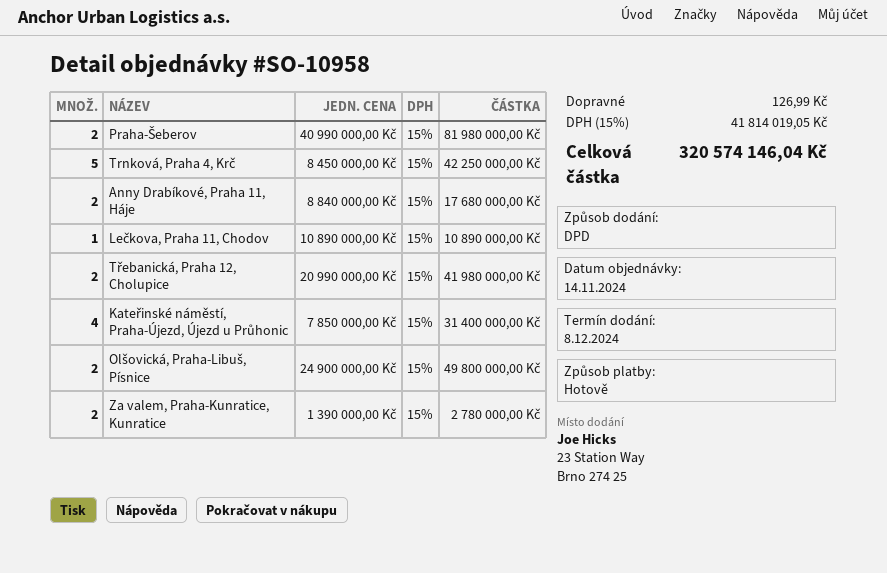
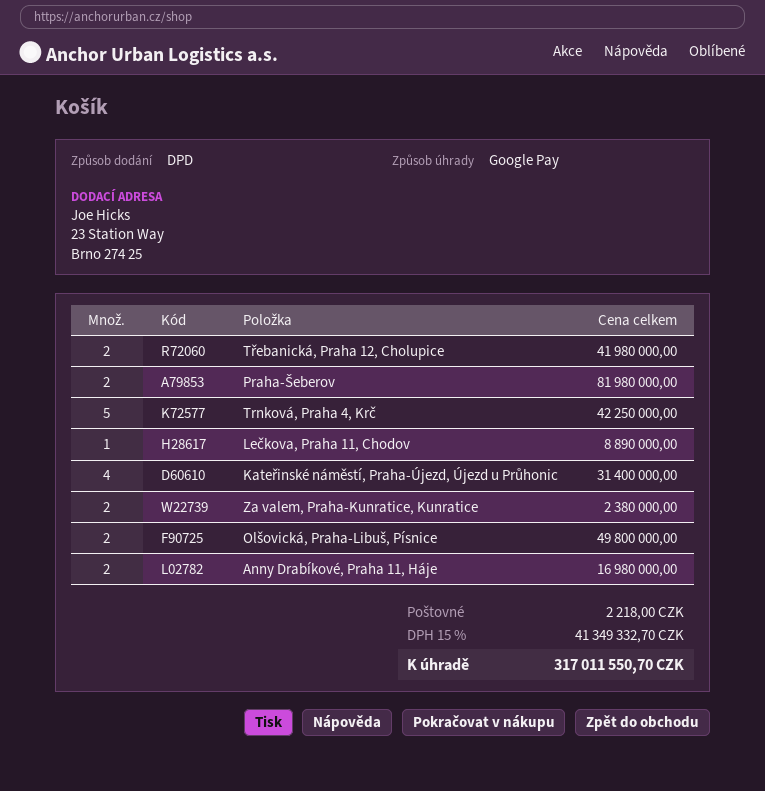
payment method: cash -> Google Pay
Anny Drabíkové, Praha 11, Háje: 2 for 17680000.00 -> 2 for 16980000.00
Lečkova, Praha 11, Chodov: 1 for 10890000.00 -> 1 for 8890000.00
Za valem, Praha-Kunratice, Kunratice: 2 for 2780000.00 -> 2 for 2380000.00
shipping: 126.99 -> 2218.00
tax: 15% = 41814019.05 -> 15% = 41349332.70
total: 320574146.04 -> 317011550.70

